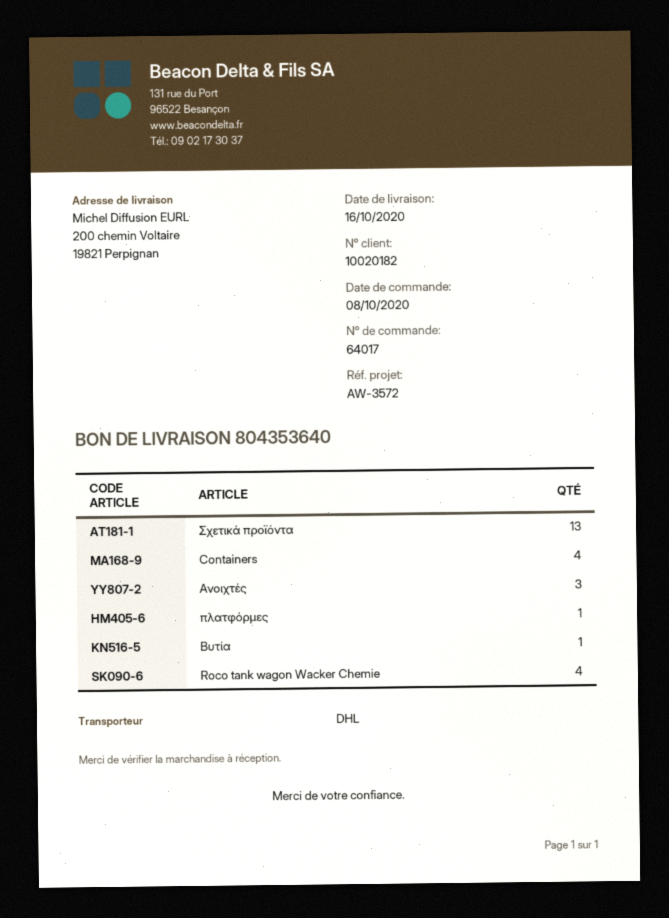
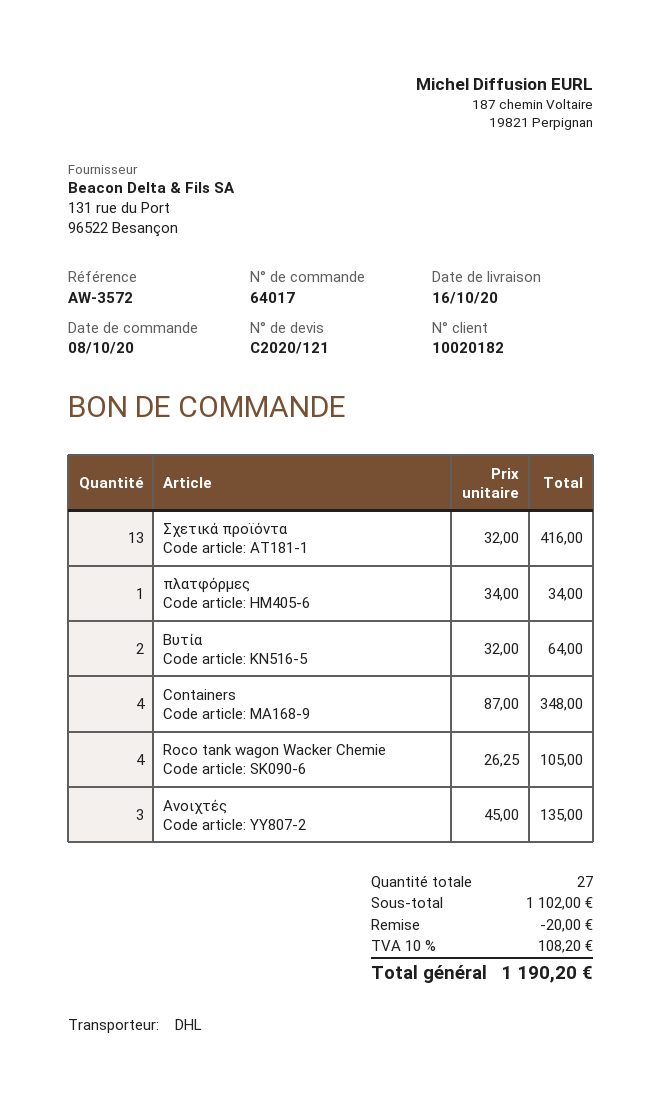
Βυτία: 1 -> 2

